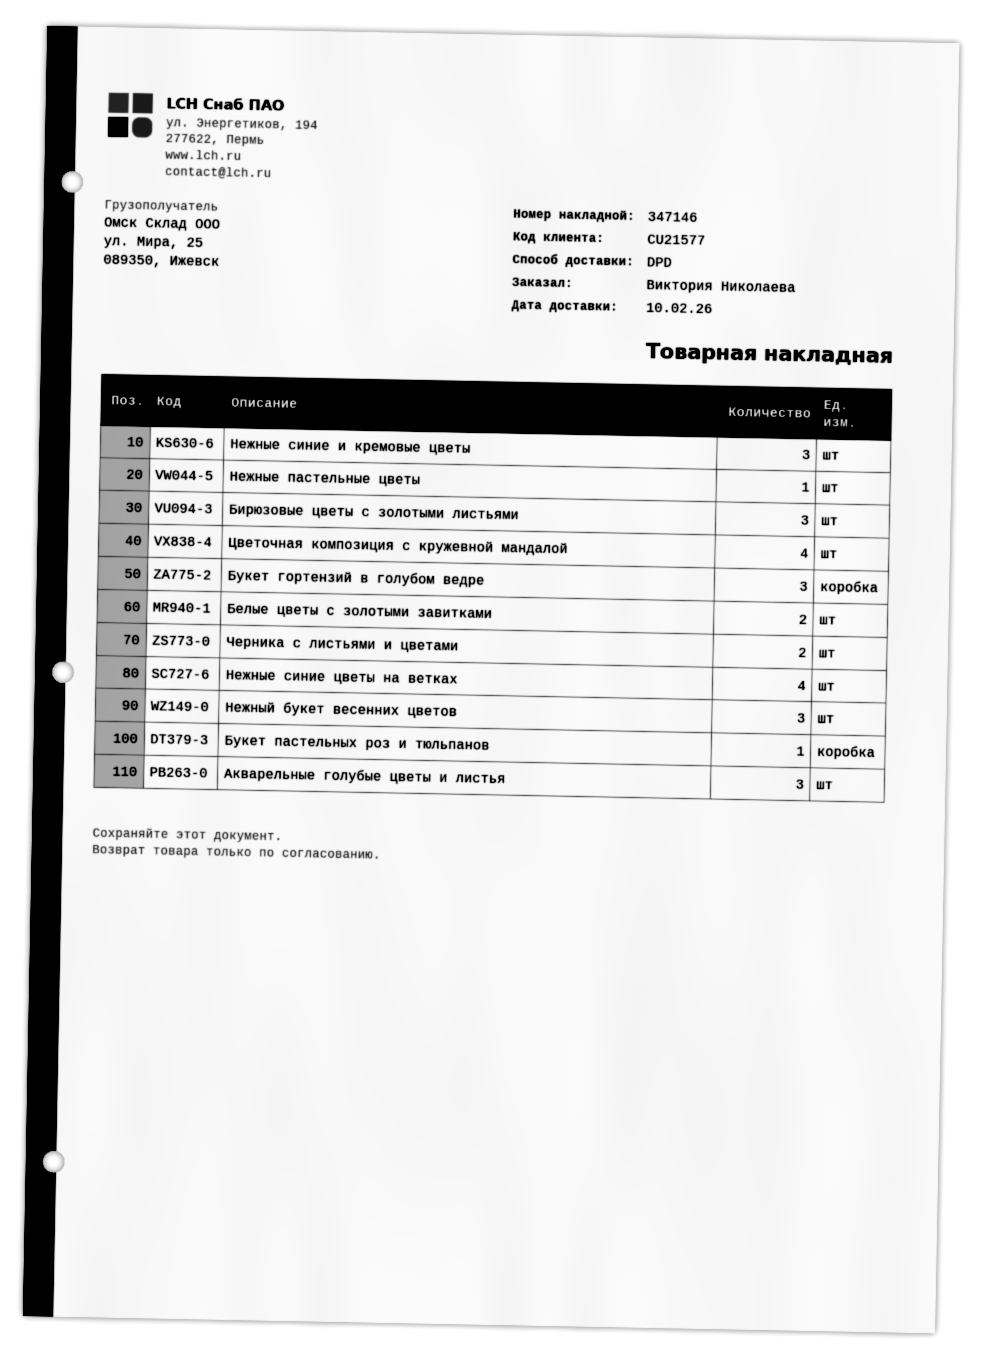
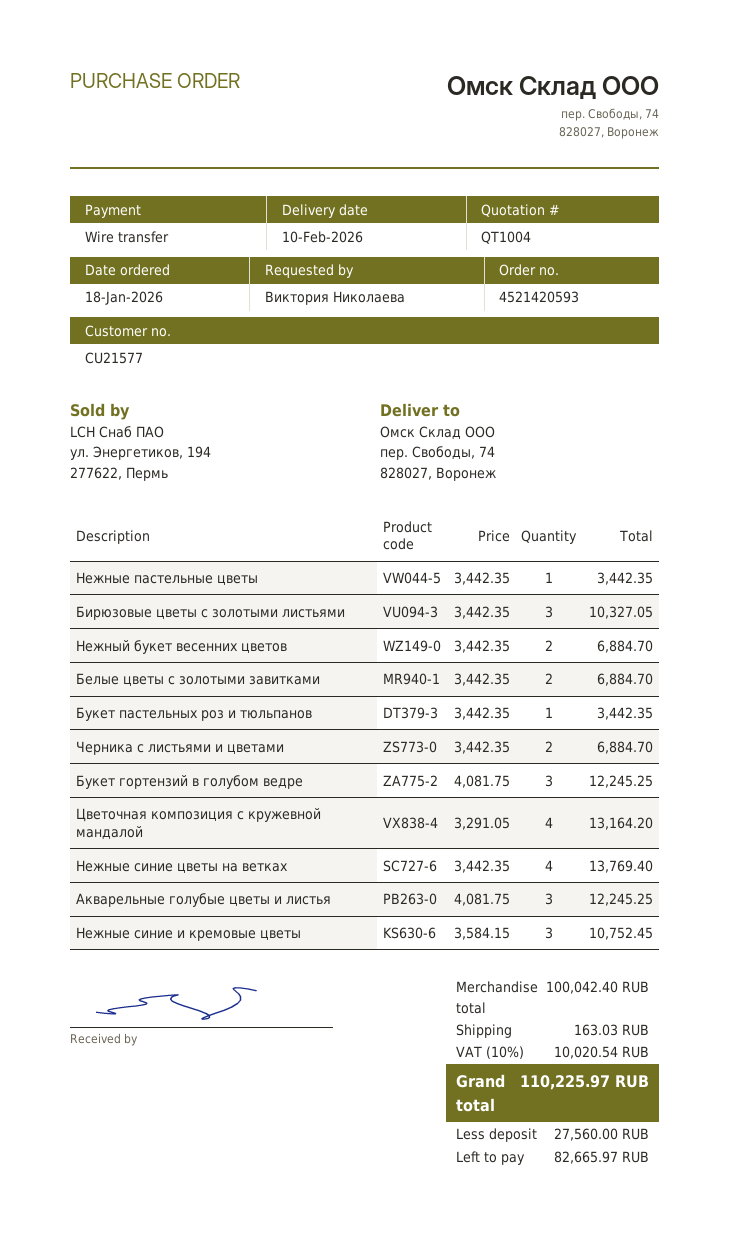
ship to: ул. Мира, 25, 089350, Ижевск -> пер. Свободы, 74, 828027, Воронеж
Нежный букет весенних цветов: 3 -> 2

